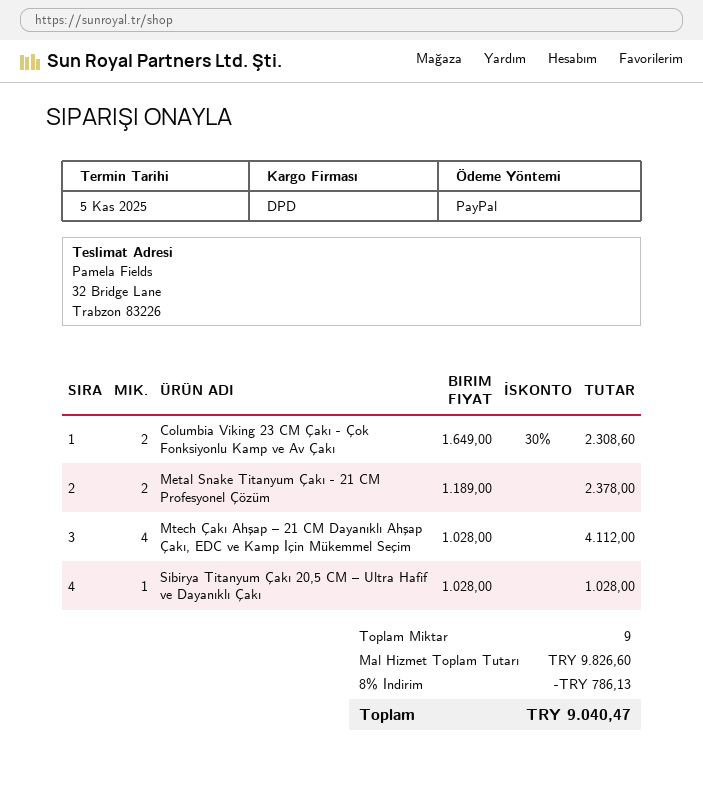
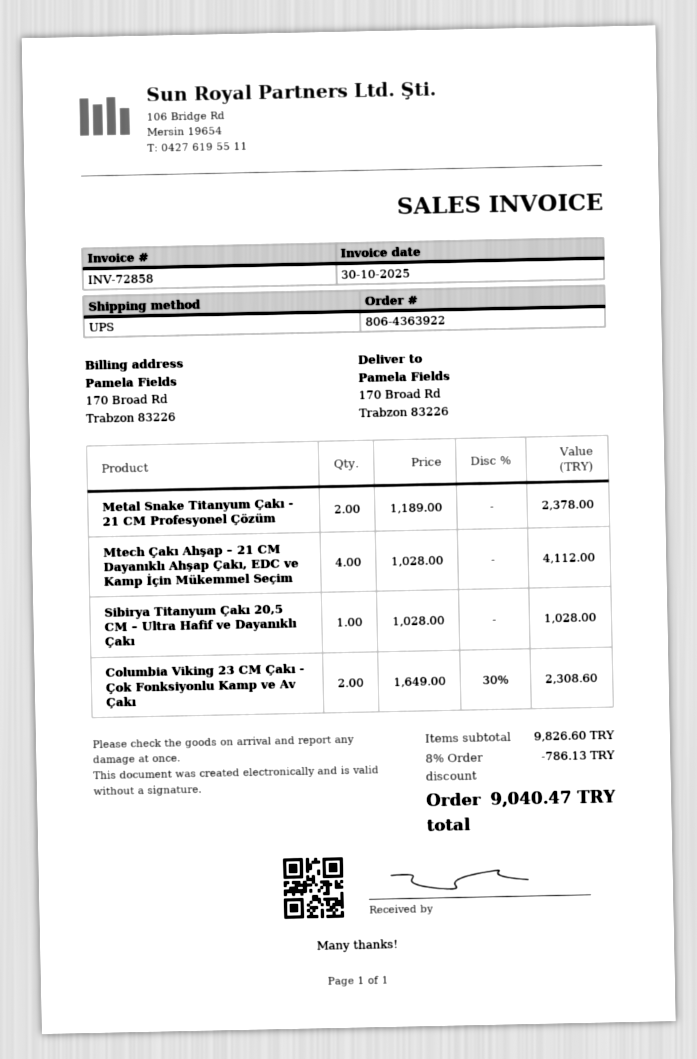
shipping method: DPD -> UPS
ship to: 32 Bridge Lane, Trabzon 83226 -> 170 Broad Rd, Trabzon 83226

